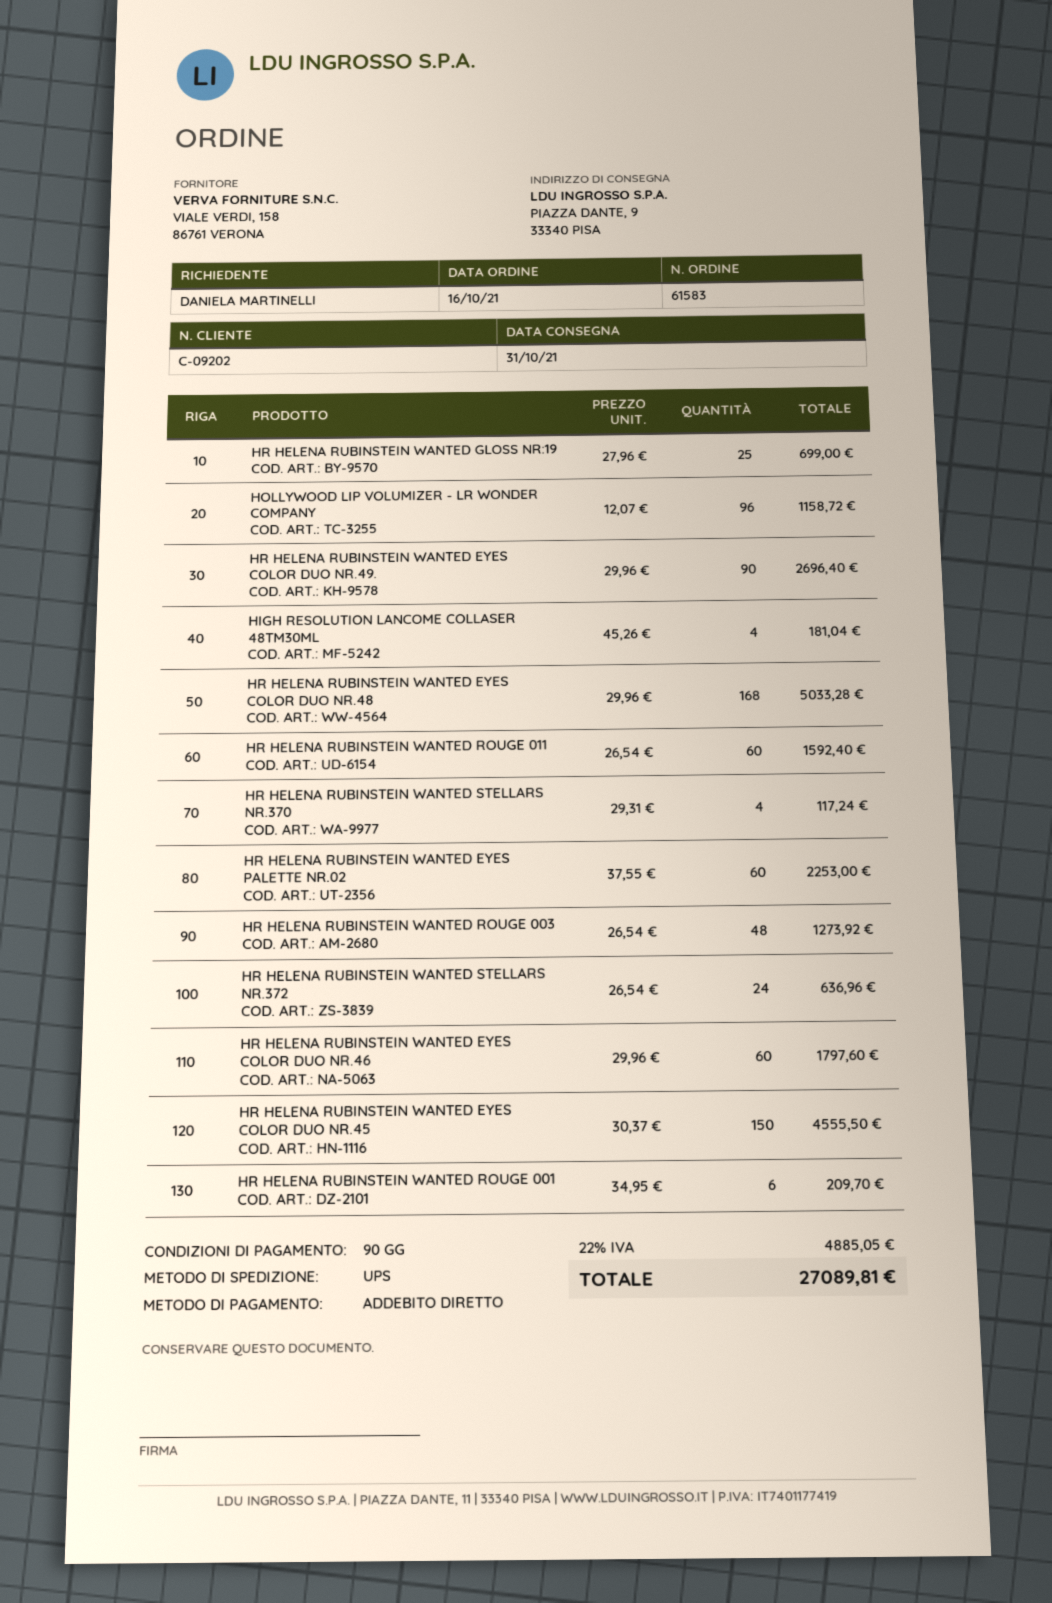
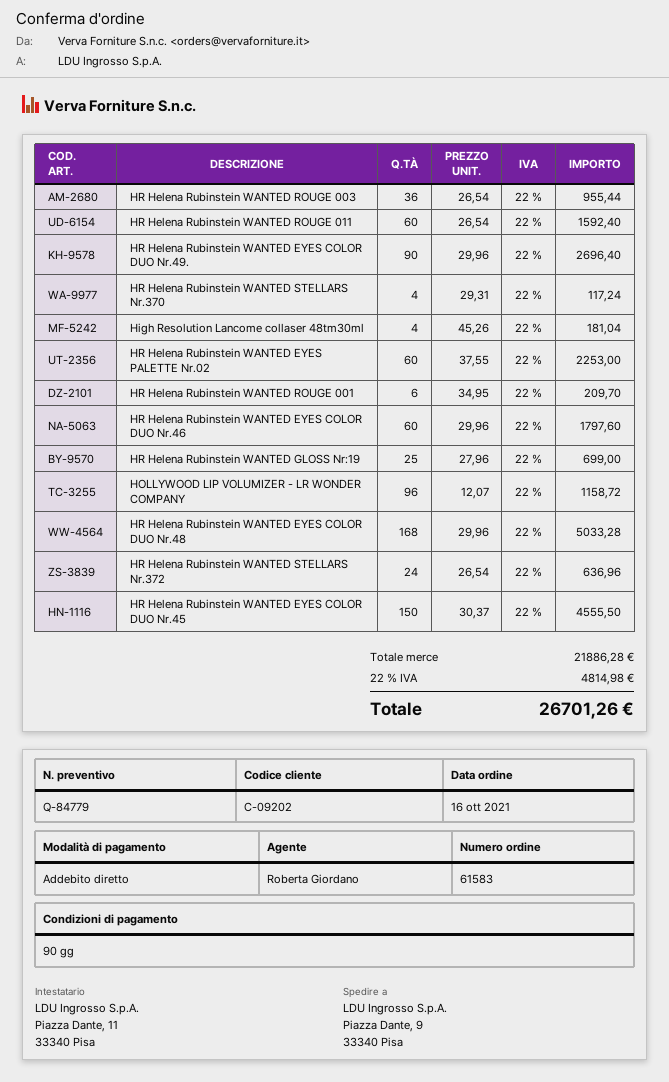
HR HELENA RUBINSTEIN WANTED ROUGE 003: 48 x 26.54 = 1273.92 -> 36 x 26.54 = 955.44
tax: 22% = 4885.05 -> 22% = 4814.98
total: 27089.81 -> 26701.26

